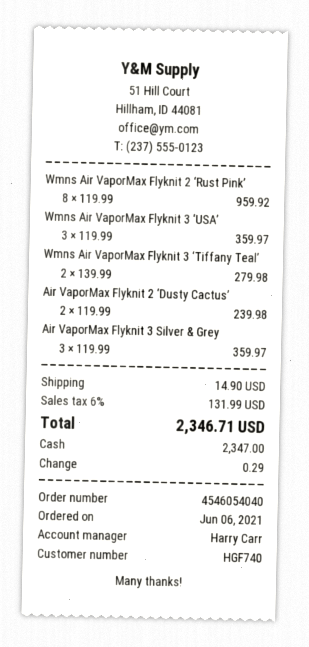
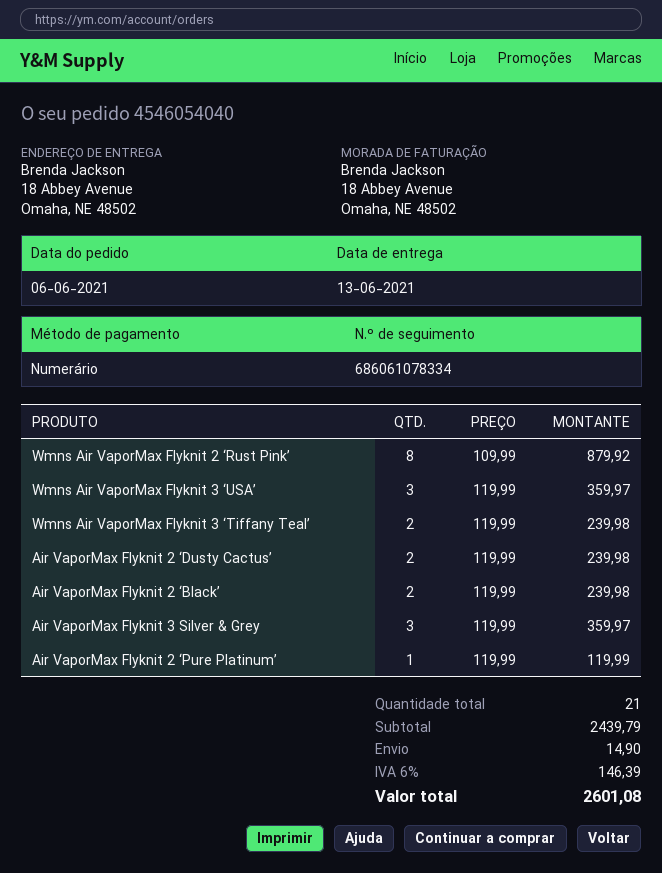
Wmns Air VaporMax Flyknit 2 ‘Rust Pink’: 8 x 119.99 = 959.92 -> 8 x 109.99 = 879.92
Wmns Air VaporMax Flyknit 3 ‘Tiffany Teal’: 2 x 139.99 = 279.98 -> 2 x 119.99 = 239.98
Air VaporMax Flyknit 2 ‘Black’: none -> 2 x 119.99 = 239.98
Air VaporMax Flyknit 2 ‘Pure Platinum’: none -> 1 x 119.99 = 119.99
tax: 6% = 131.99 -> 6% = 146.39
total: 2346.71 -> 2601.08

